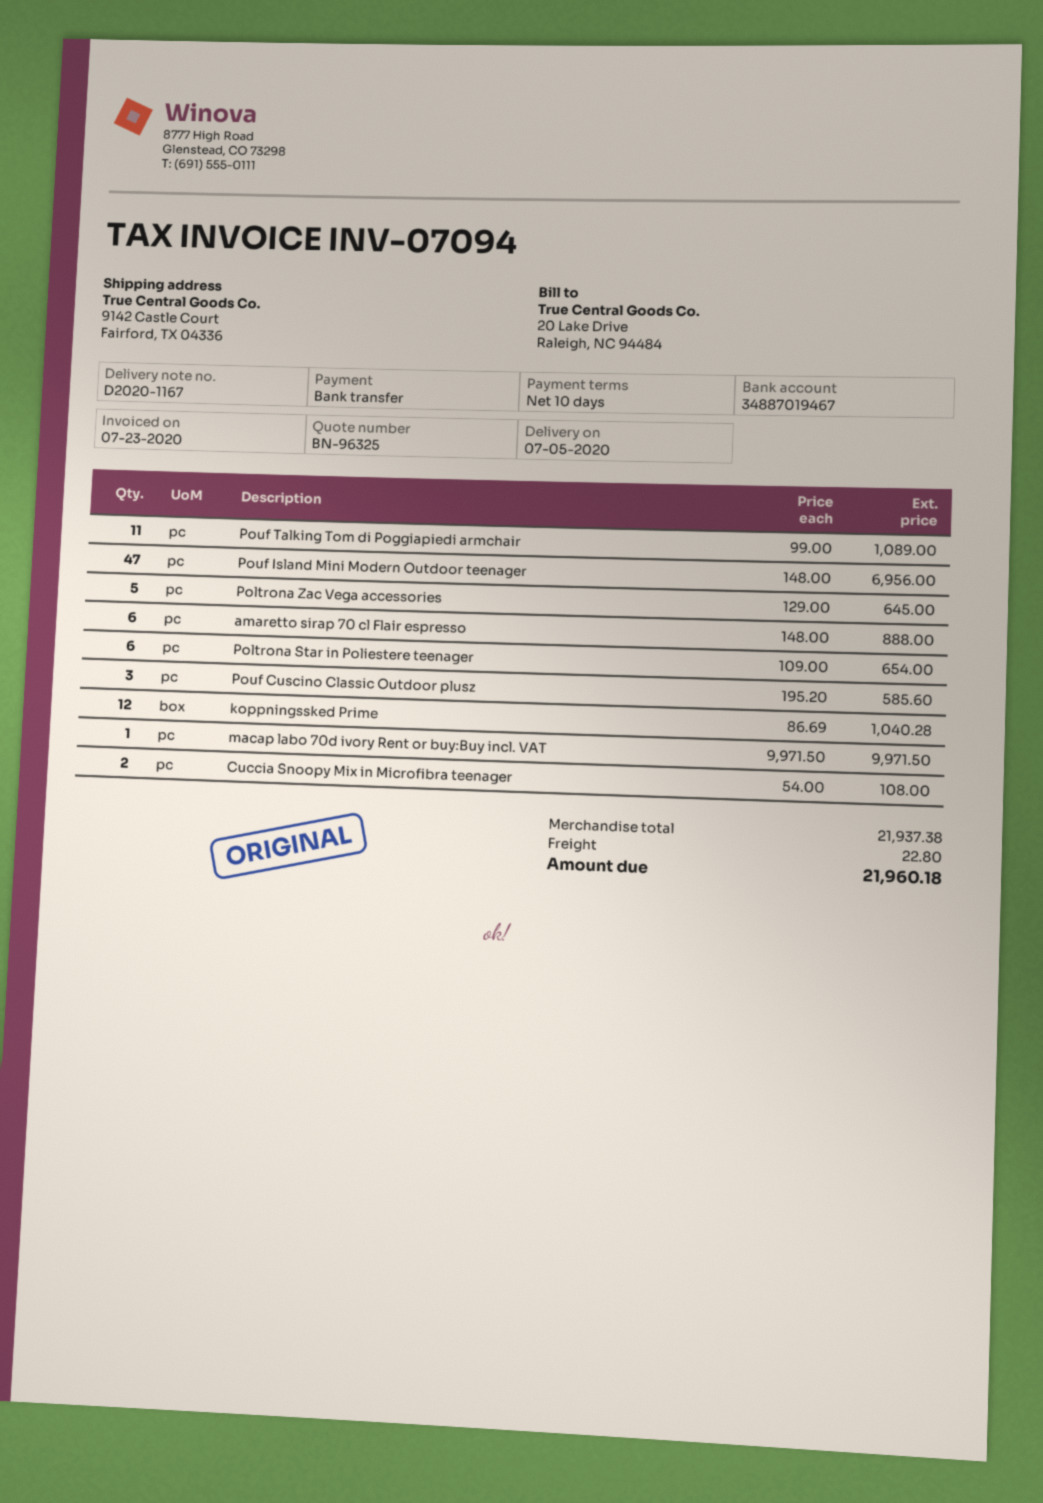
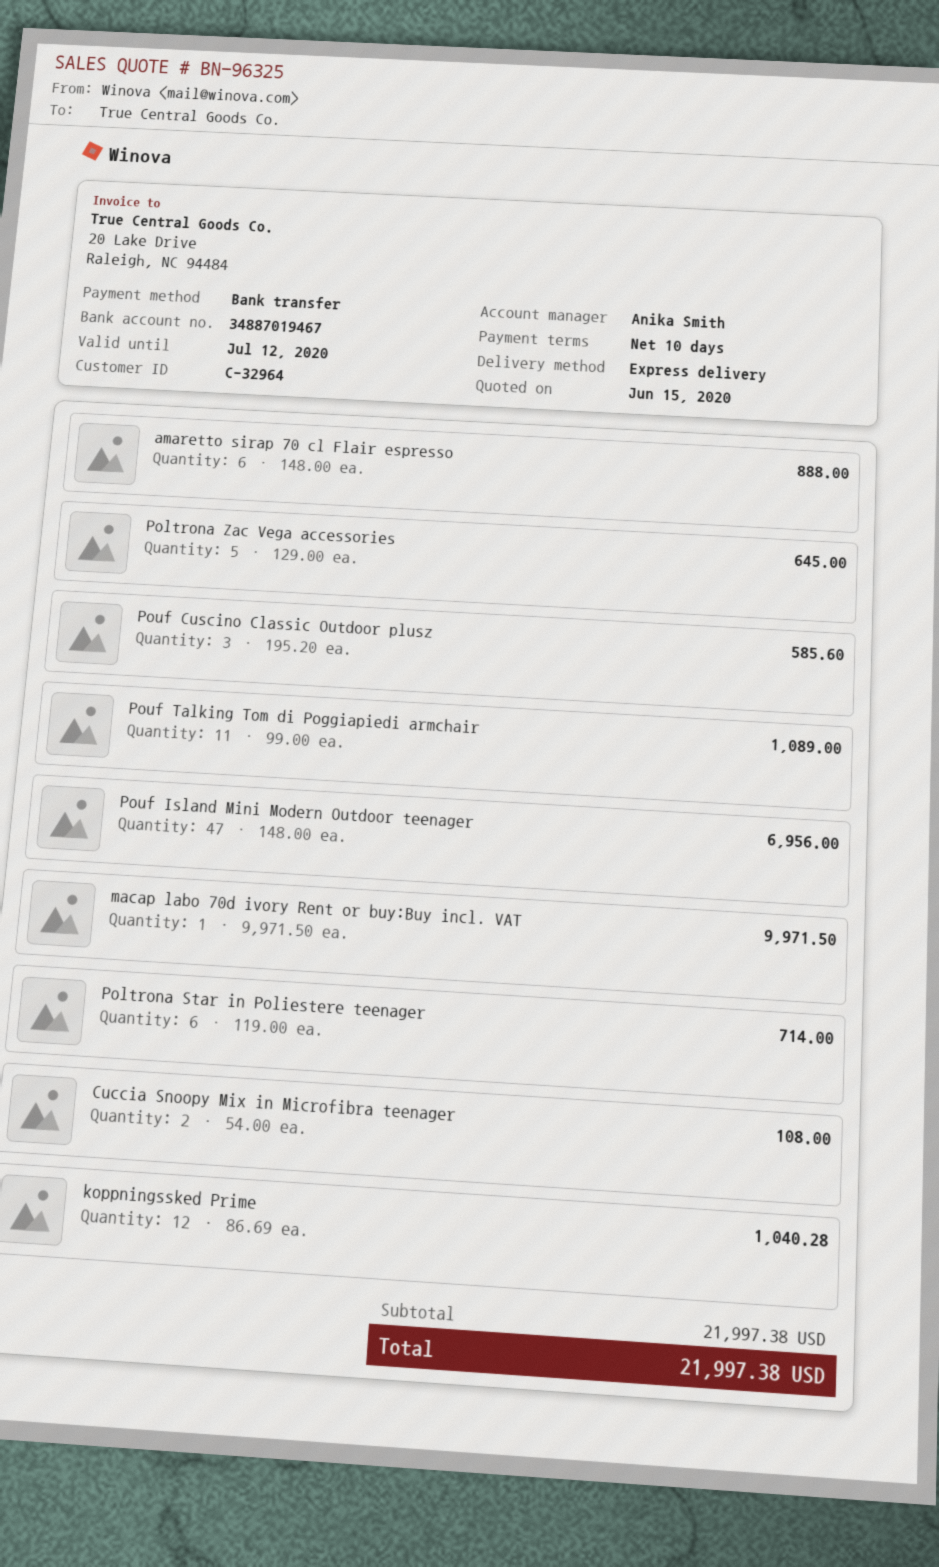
Poltrona Star in Poliestere teenager: 6 x 109.00 = 654.00 -> 6 x 119.00 = 714.00
subtotal: 21937.38 -> 21997.38
shipping: 22.80 -> none
total: 21960.18 -> 21997.38

